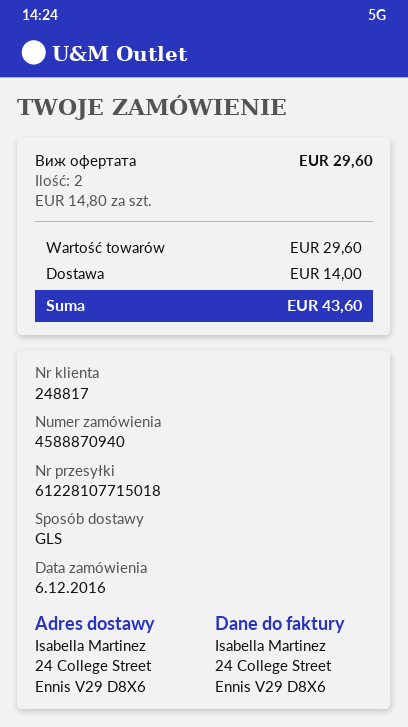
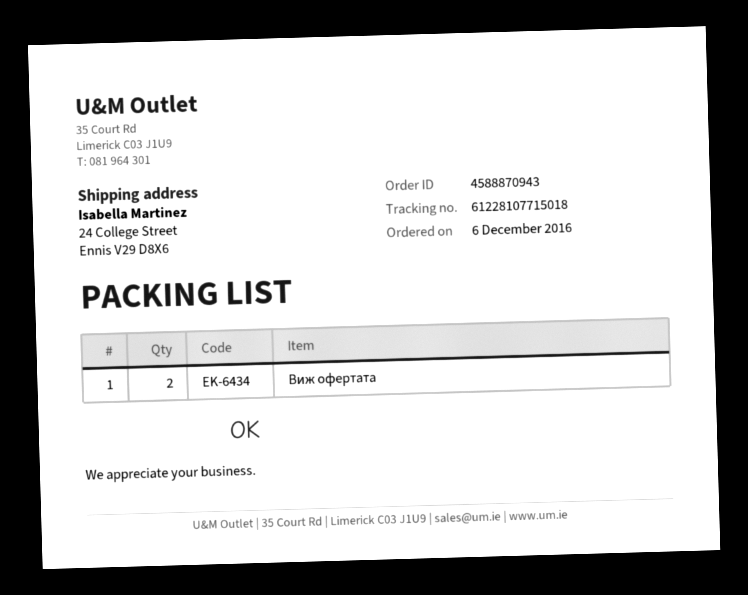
order number: 4588870940 -> 4588870943

